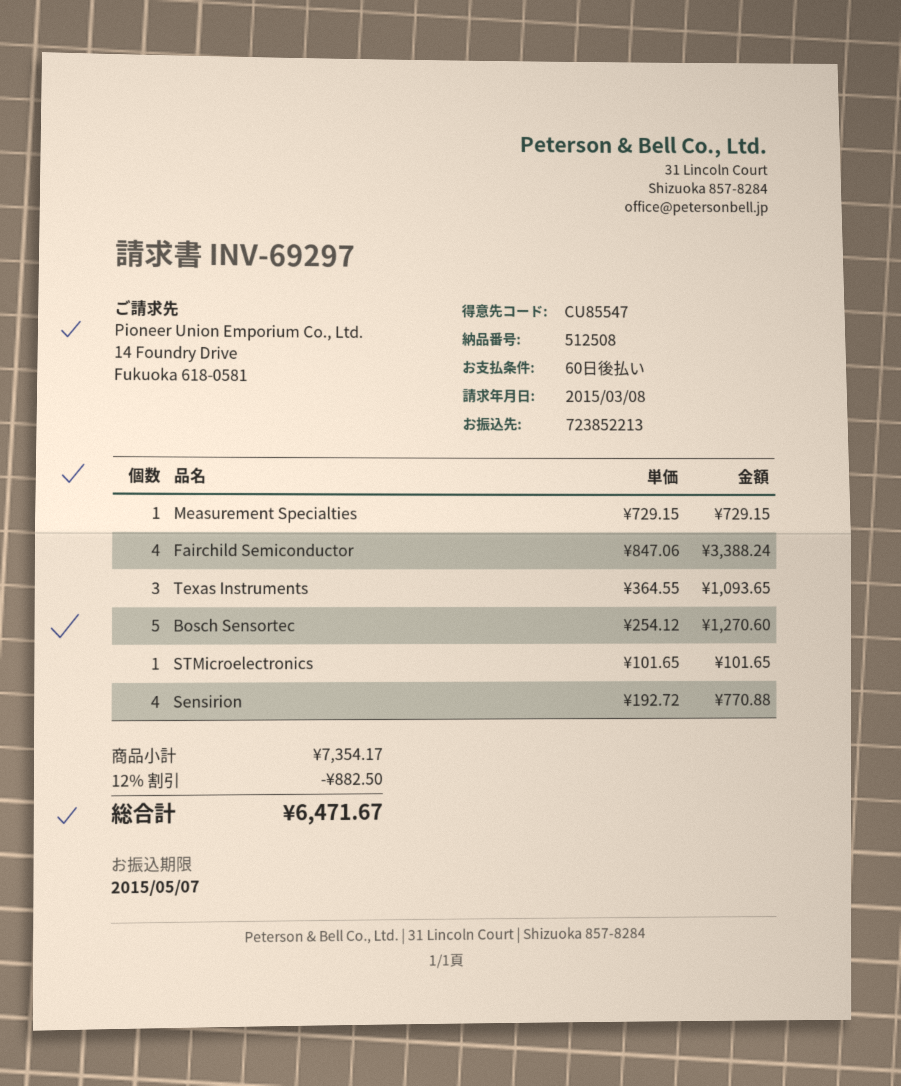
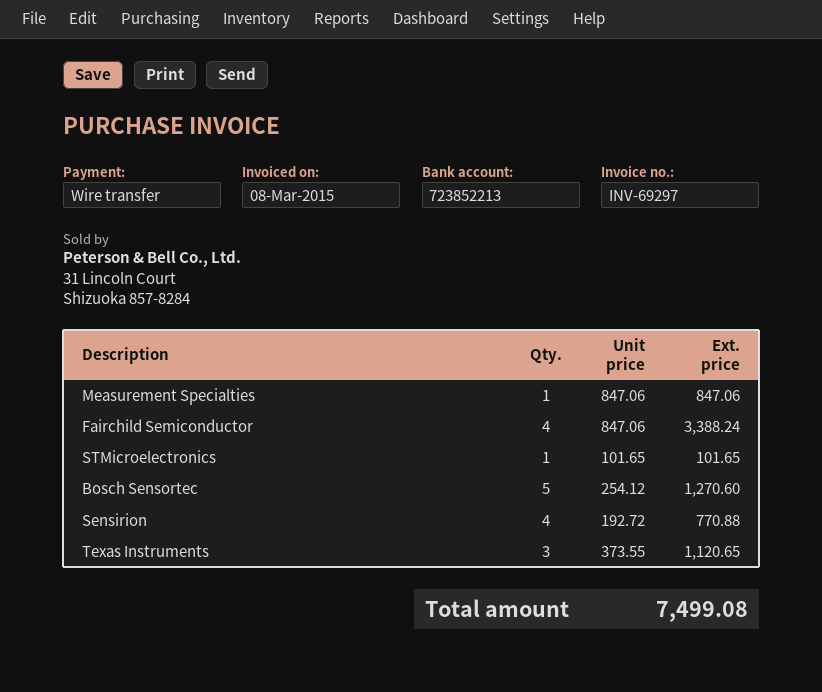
Measurement Specialties: 1 x 729.15 = 729.15 -> 1 x 847.06 = 847.06
Texas Instruments: 3 x 364.55 = 1093.65 -> 3 x 373.55 = 1120.65
discount: 12% = 882.50 -> none
total: 6471.67 -> 7499.08

